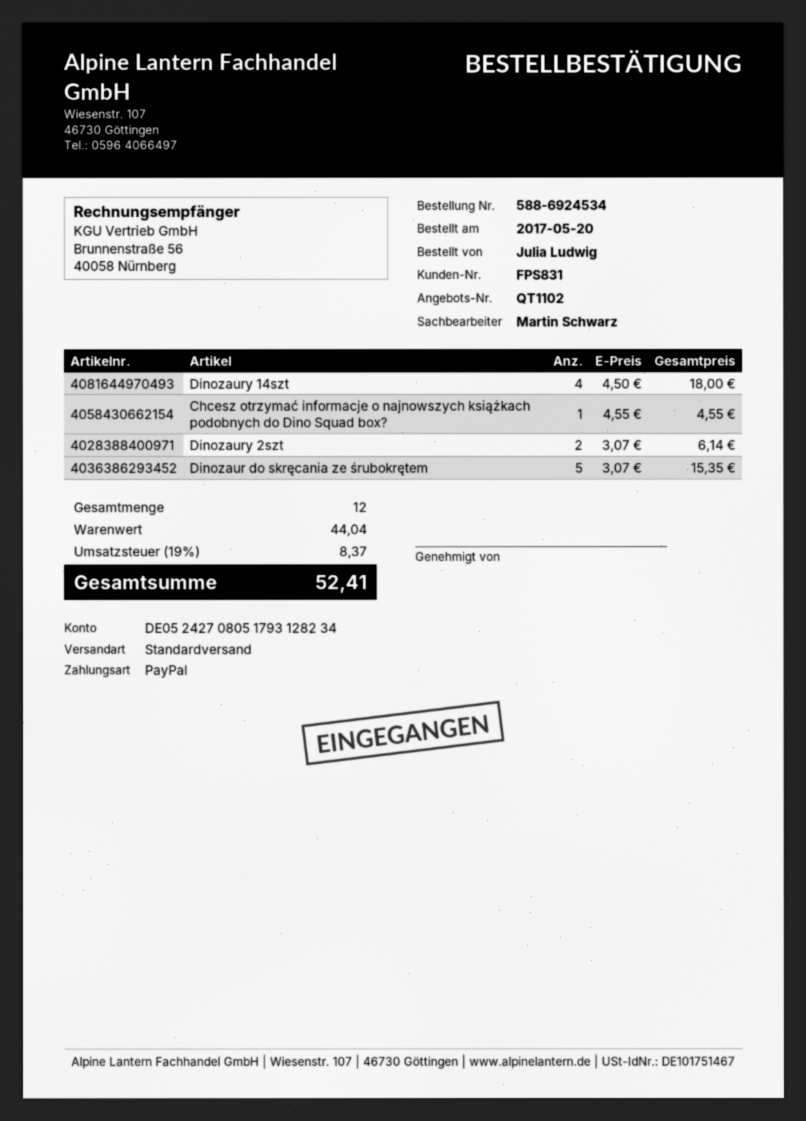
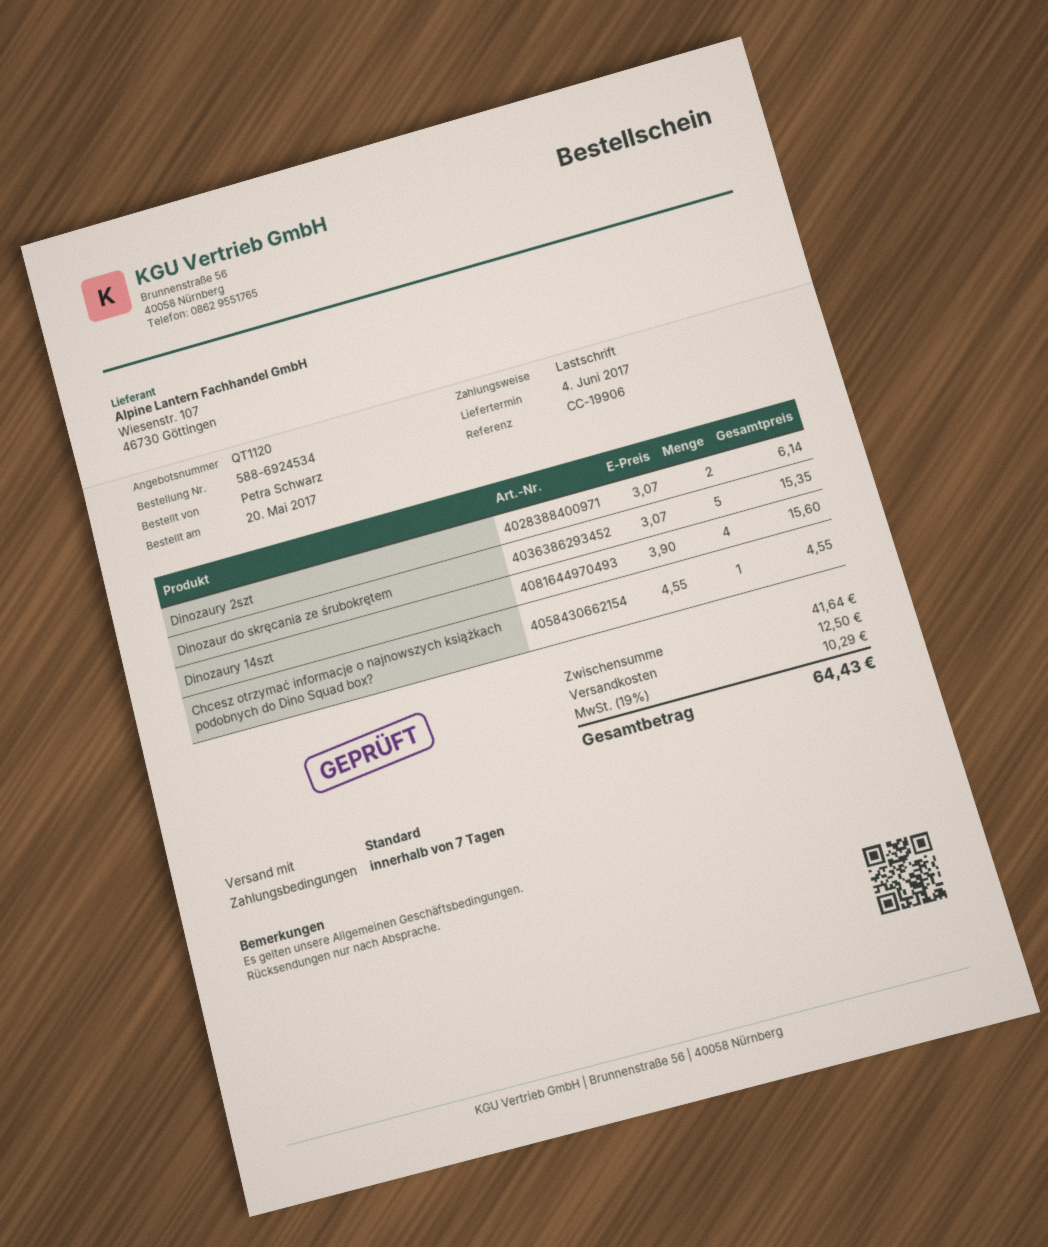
quote number: QT1102 -> QT1120
ordered by: Julia Ludwig -> Petra Schwarz
payment method: PayPal -> direct debit
Dinozaury 14szt: 4 x 4.50 = 18.00 -> 4 x 3.90 = 15.60
subtotal: 44.04 -> 41.64
shipping: none -> 12.50
tax: 19% = 8.37 -> 19% = 10.29
total: 52.41 -> 64.43

